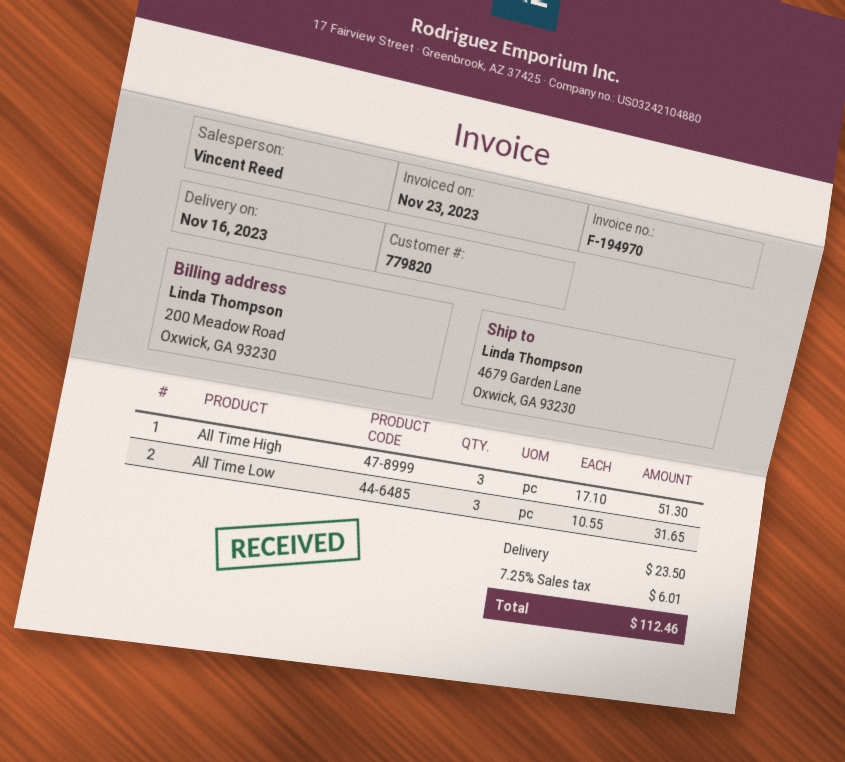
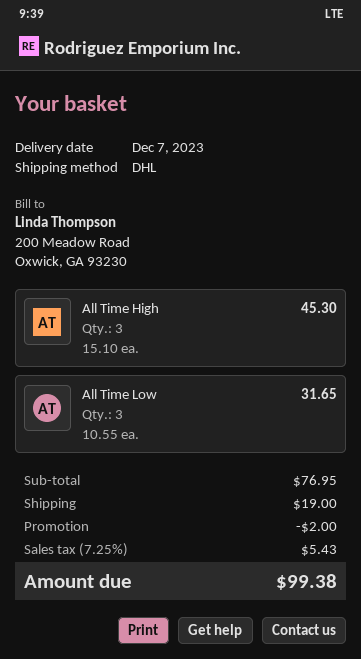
delivery date: 2023-11-16 -> 2023-12-07
All Time High: 3 x 17.10 = 51.30 -> 3 x 15.10 = 45.30
discount: none -> 2.00
shipping: 23.50 -> 19.00
tax: 7.25% = 6.01 -> 7.25% = 5.43
total: 112.46 -> 99.38

